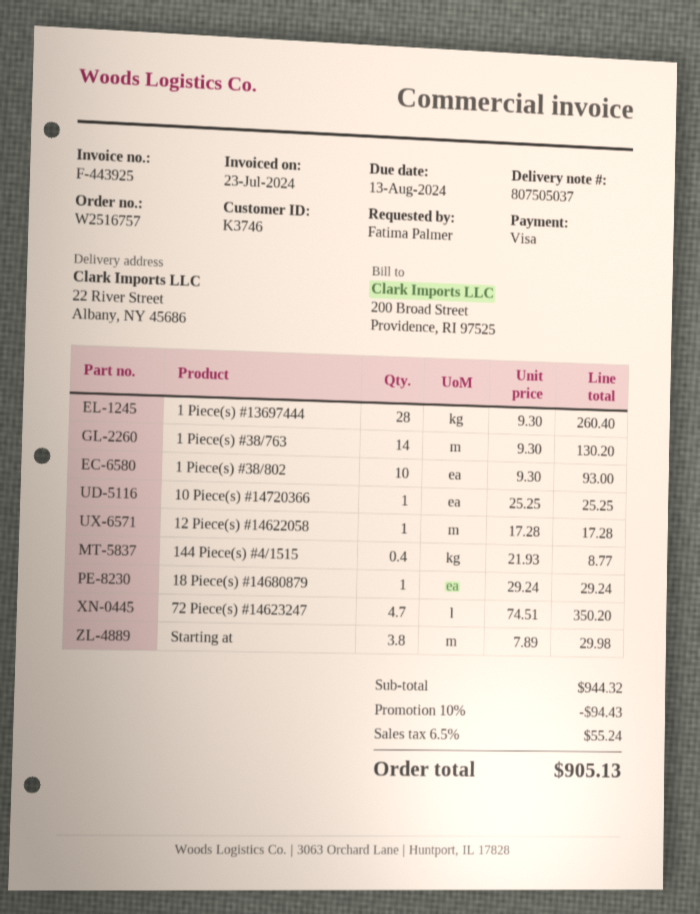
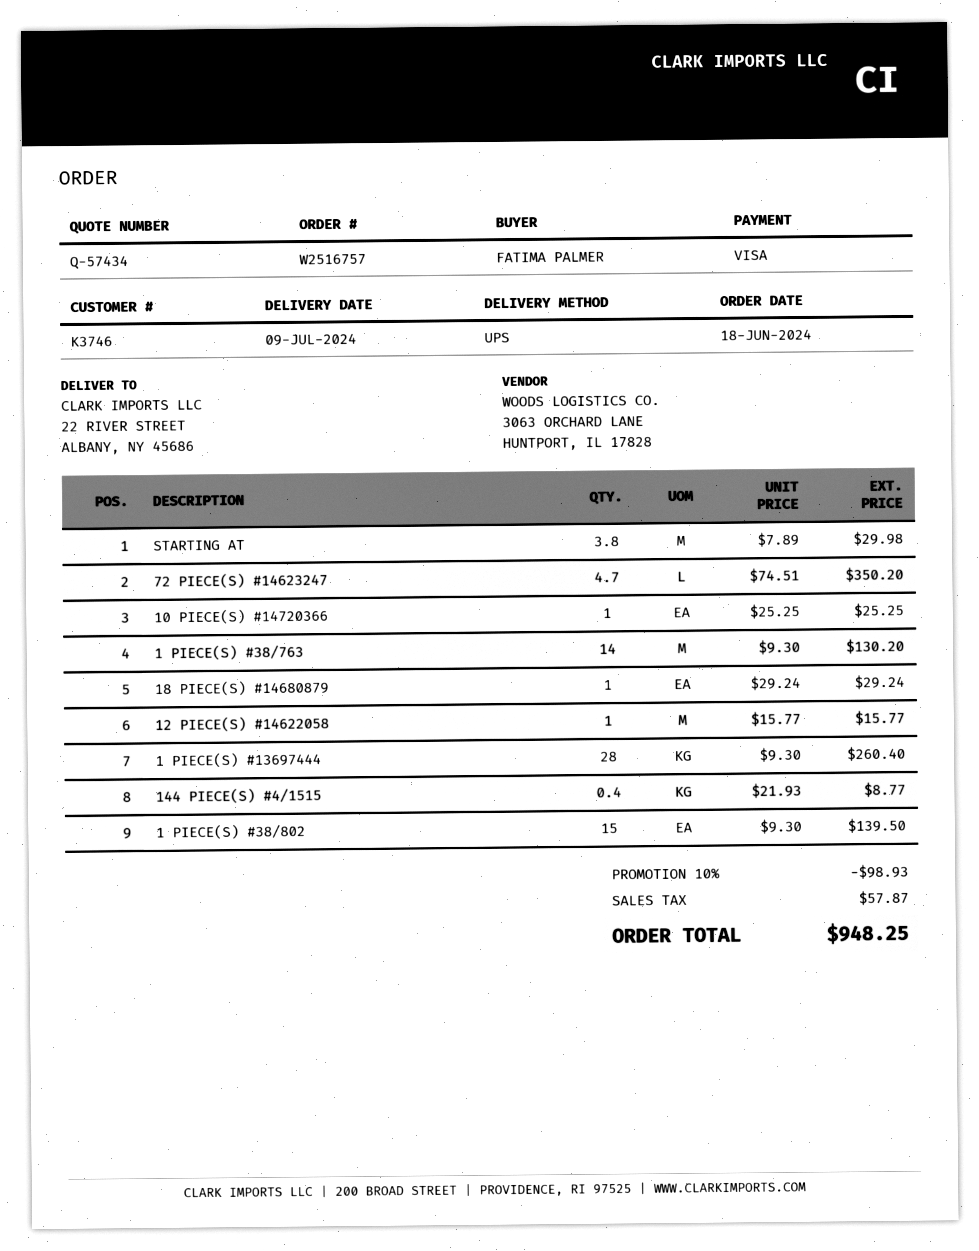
1 Piece(s) #38/802: 10 x 9.30 = 93.00 -> 15 x 9.30 = 139.50
12 Piece(s) #14622058: 1 x 17.28 = 17.28 -> 1 x 15.77 = 15.77
discount: 10% = 94.43 -> 10% = 98.93
tax: 55.24 -> 57.87
total: 905.13 -> 948.25

